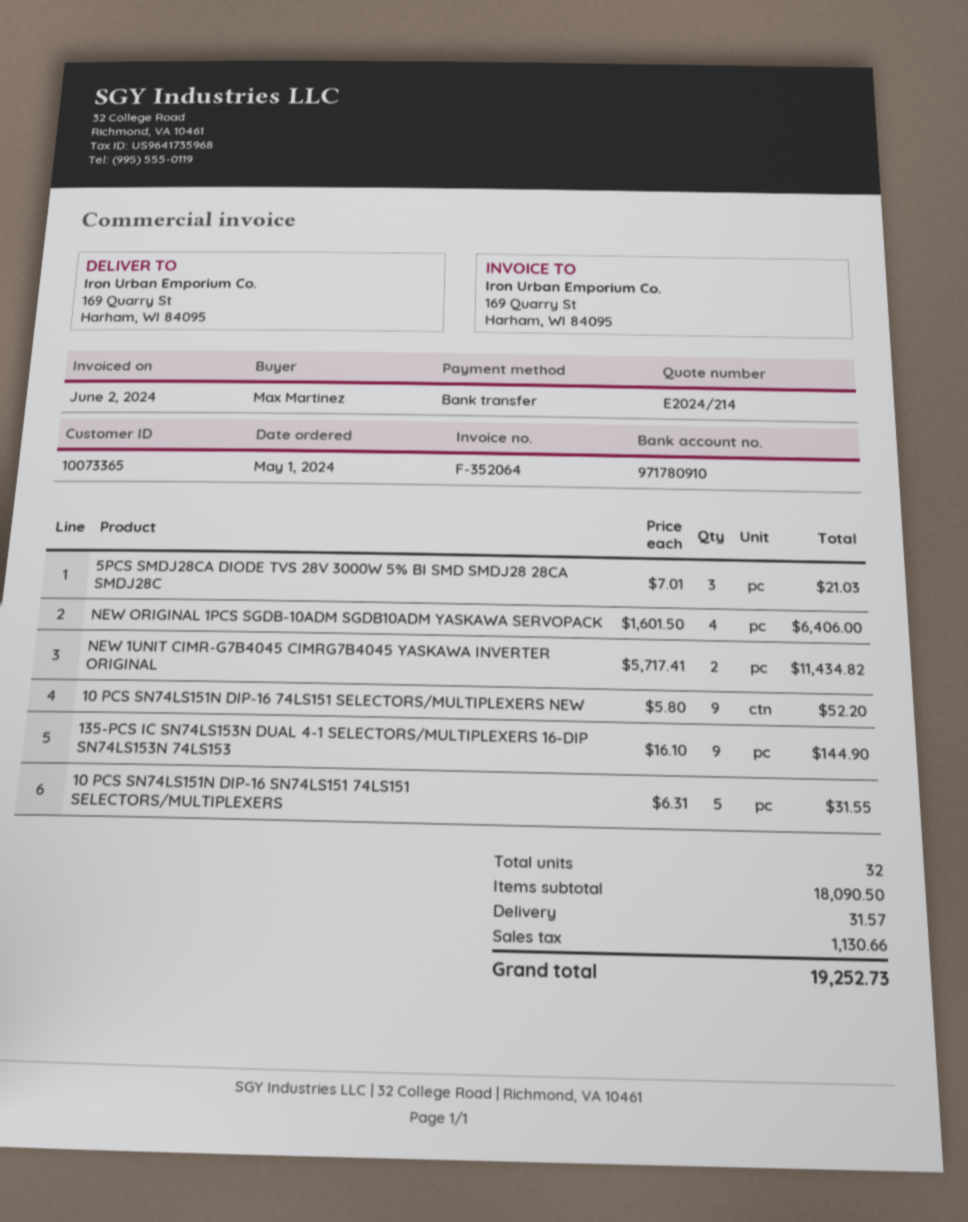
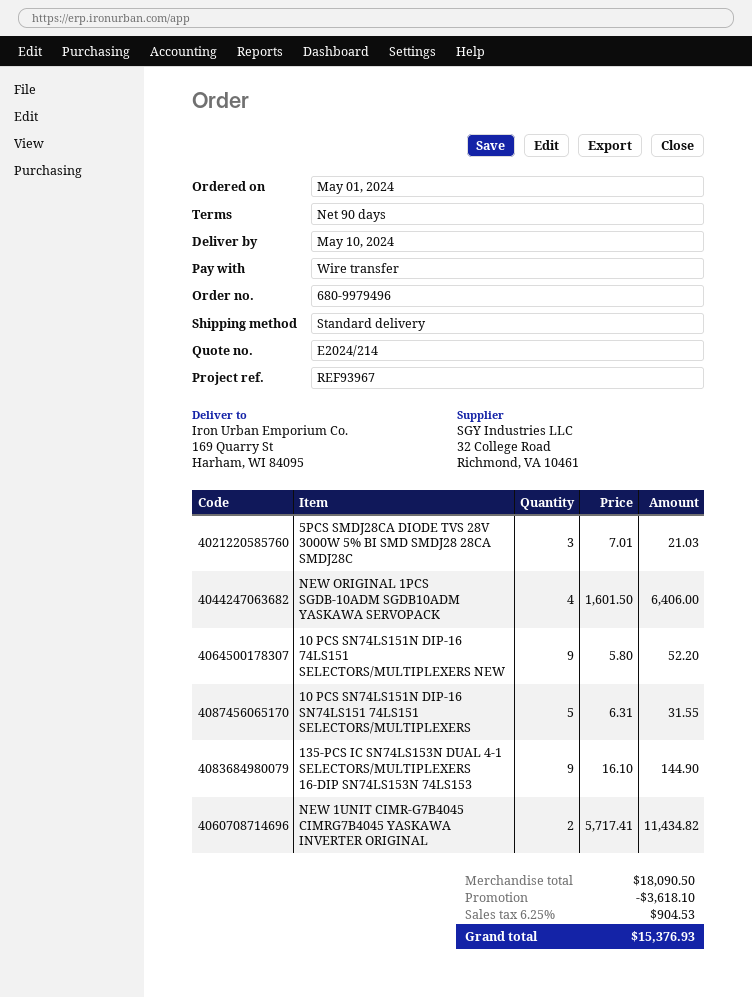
discount: none -> 3618.10
shipping: 31.57 -> none
tax: 1130.66 -> 904.53
total: 19252.73 -> 15376.93

